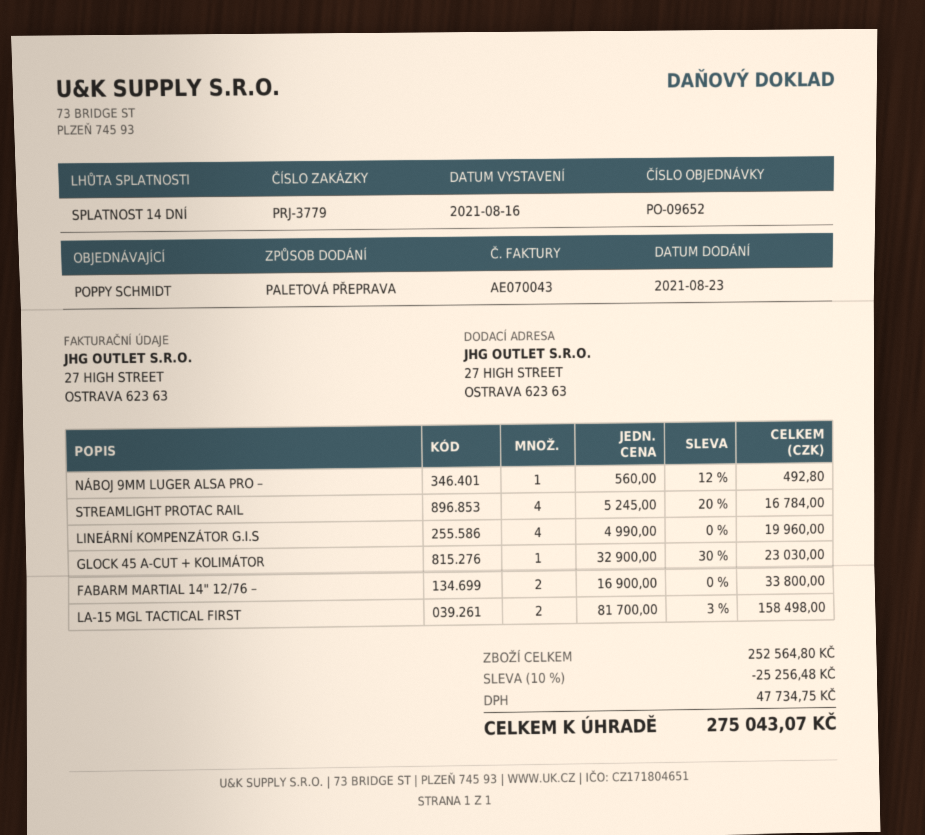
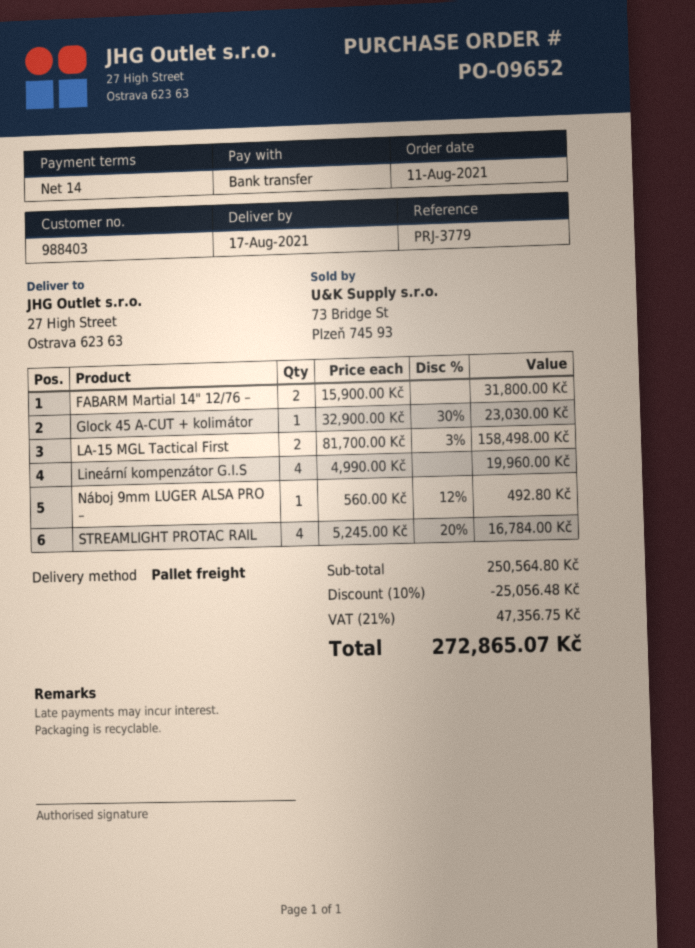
delivery date: 2021-08-23 -> 2021-08-17
FABARM MARTIAL 14" 12/76 –: 2 x 16900.00 = 33800.00 -> 2 x 15900.00 = 31800.00
subtotal: 252564.80 -> 250564.80
discount: 10% = 25256.48 -> 10% = 25056.48
tax: 47734.75 -> 47356.75
total: 275043.07 -> 272865.07

